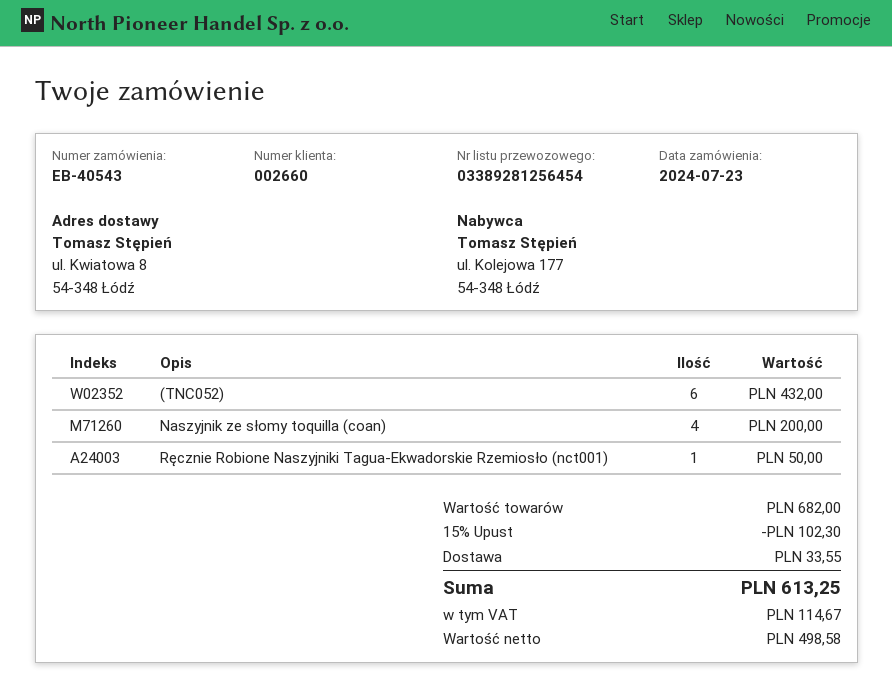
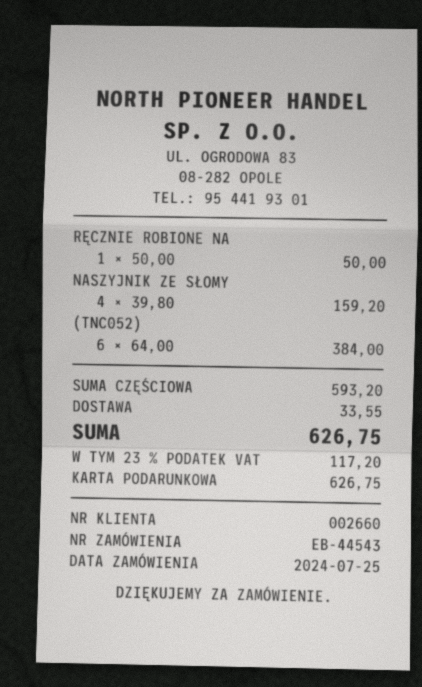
order number: EB-40543 -> EB-44543
order date: 2024-07-23 -> 2024-07-25
(TNC052): 6 for 432.00 -> 6 for 384.00
Naszyjnik ze słomy toquilla (coan): 4 for 200.00 -> 4 for 159.20
subtotal: 682.00 -> 593.20
discount: 15% = 102.30 -> none
tax: 114.67 -> 117.20
total: 613.25 -> 626.75

